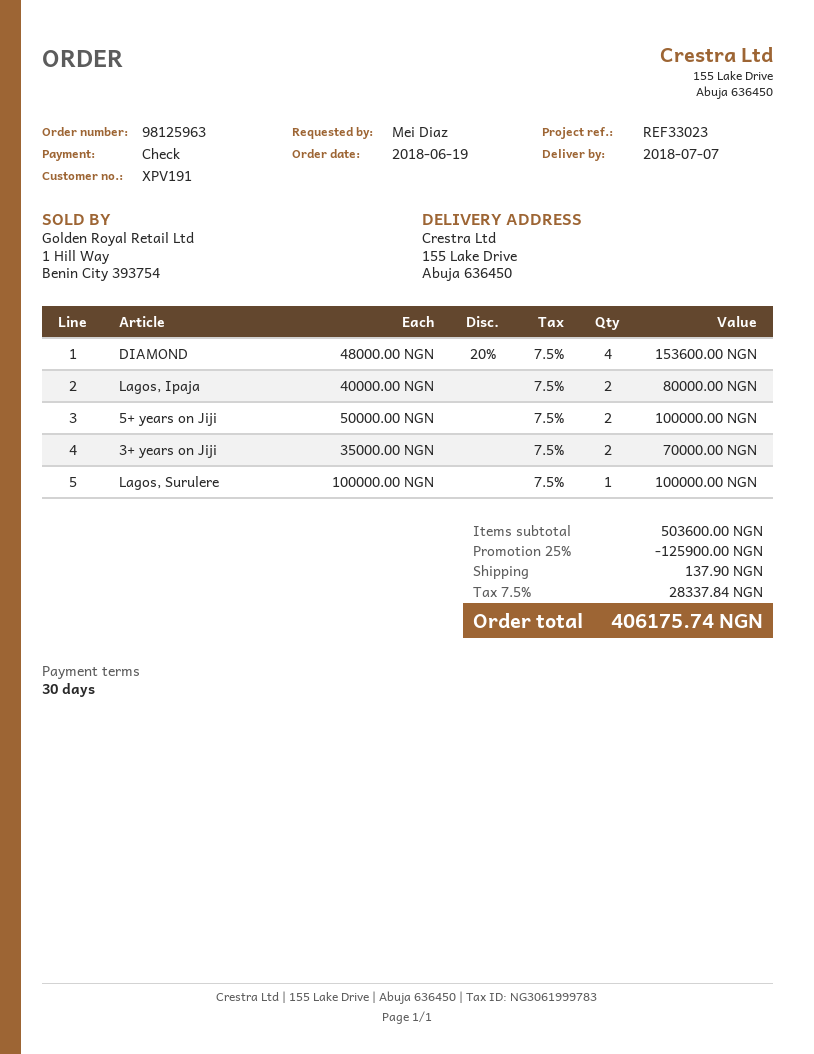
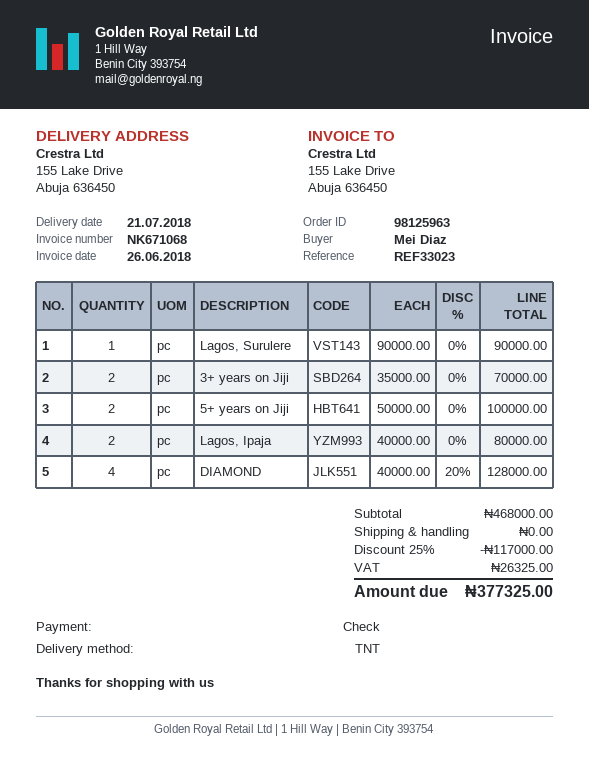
delivery date: 2018-07-07 -> 2018-07-21
DIAMOND: 4 x 48000.00 - 20% = 153600.00 -> 4 x 40000.00 - 20% = 128000.00
Lagos, Surulere: 1 x 100000.00 = 100000.00 -> 1 x 90000.00 = 90000.00
subtotal: 503600.00 -> 468000.00
discount: 25% = 125900.00 -> 25% = 117000.00
shipping: 137.90 -> 0.00
tax: 28337.84 -> 26325.00
total: 406175.74 -> 377325.00

